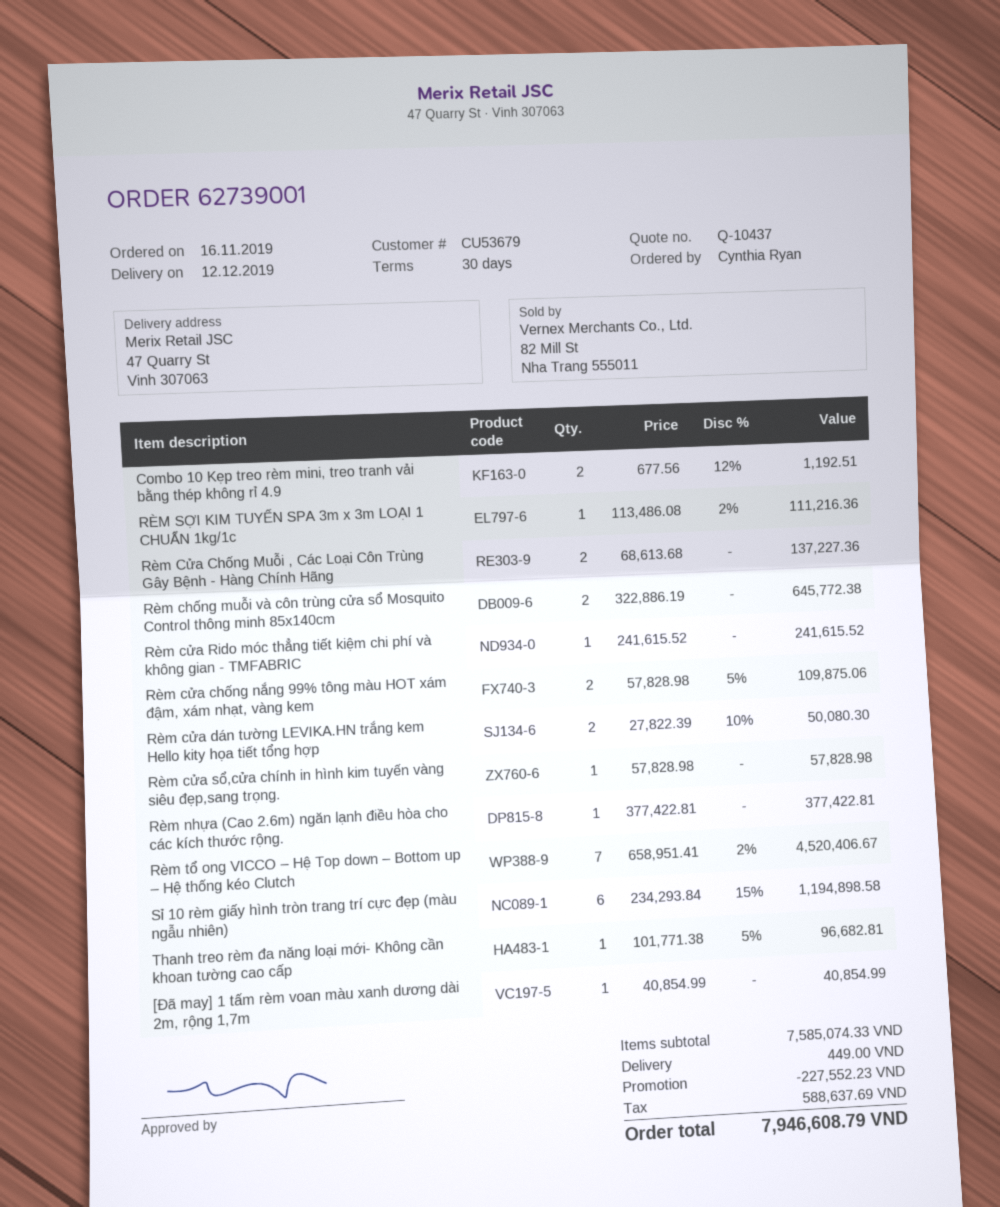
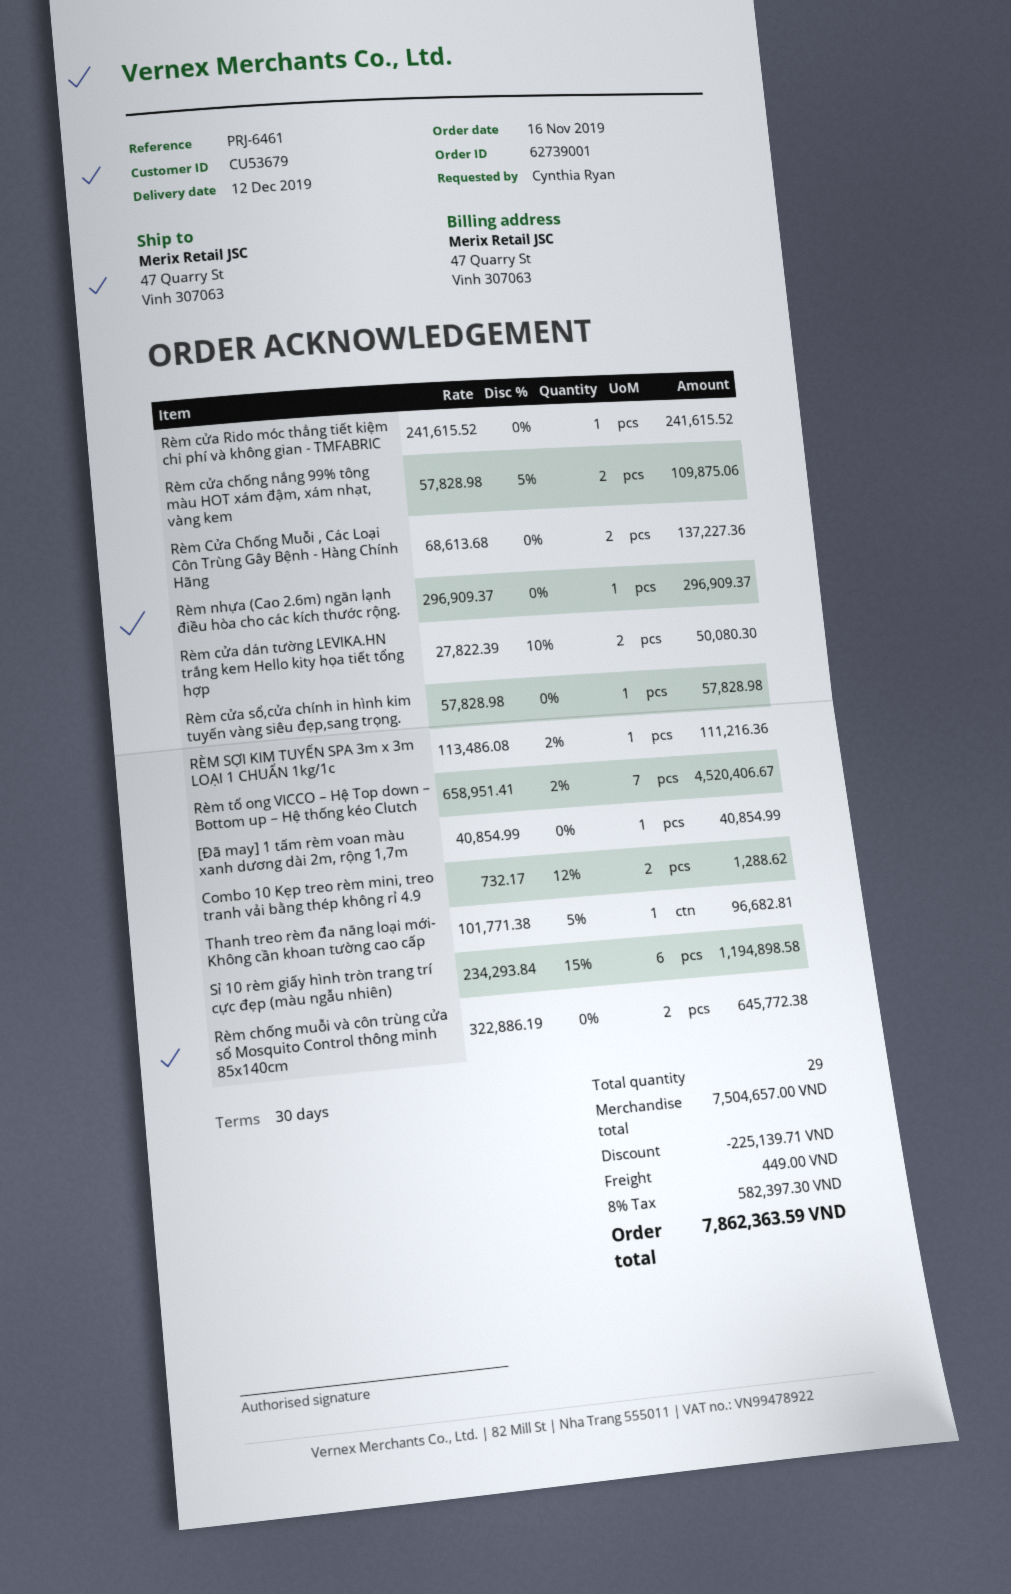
Combo 10 Kẹp treo rèm mini, treo tranh vải bằng thép không rỉ 4.9: 2 x 677.56 - 12% = 1192.51 -> 2 x 732.17 - 12% = 1288.62
Rèm nhựa (Cao 2.6m) ngăn lạnh điều hòa cho các kích thước rộng.: 1 x 377422.81 = 377422.81 -> 1 x 296909.37 = 296909.37
subtotal: 7585074.33 -> 7504657.00
discount: 227552.23 -> 225139.71
tax: 588637.69 -> 582397.30
total: 7946608.79 -> 7862363.59

